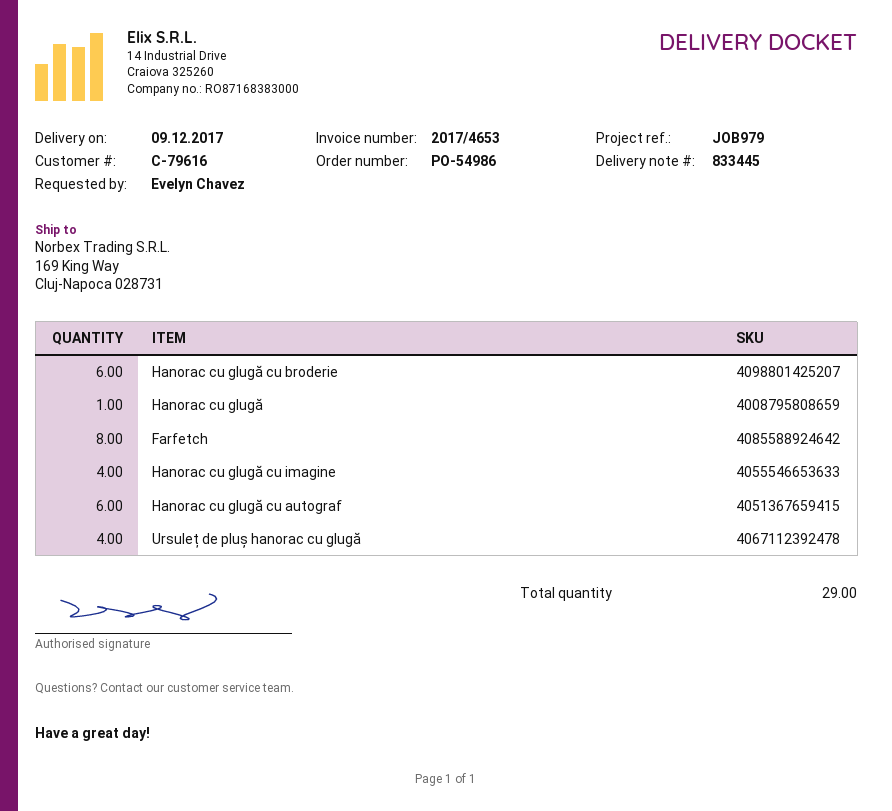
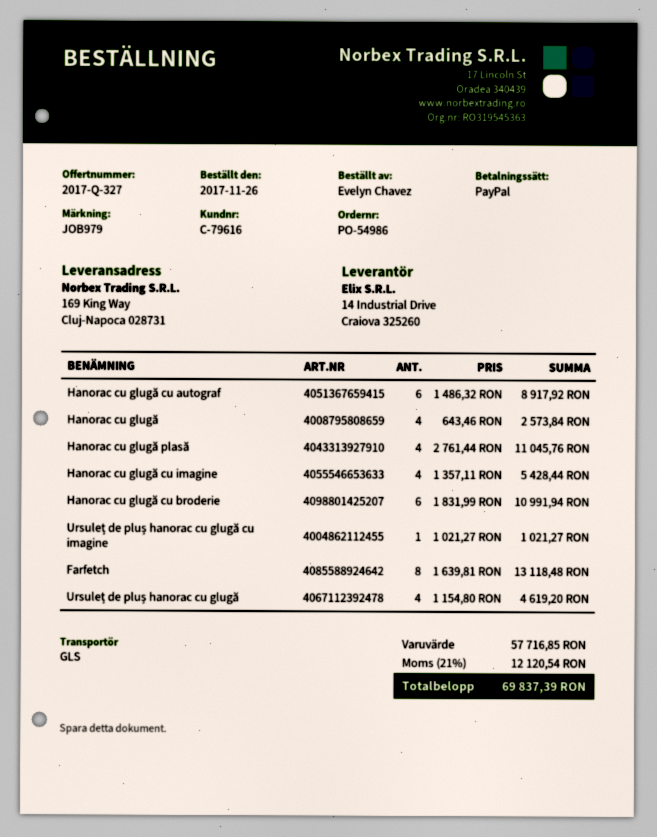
Hanorac cu glugă: 1 -> 4
Hanorac cu glugă plasă: none -> 4
Ursuleț de pluș hanorac cu glugă cu imagine: none -> 1

